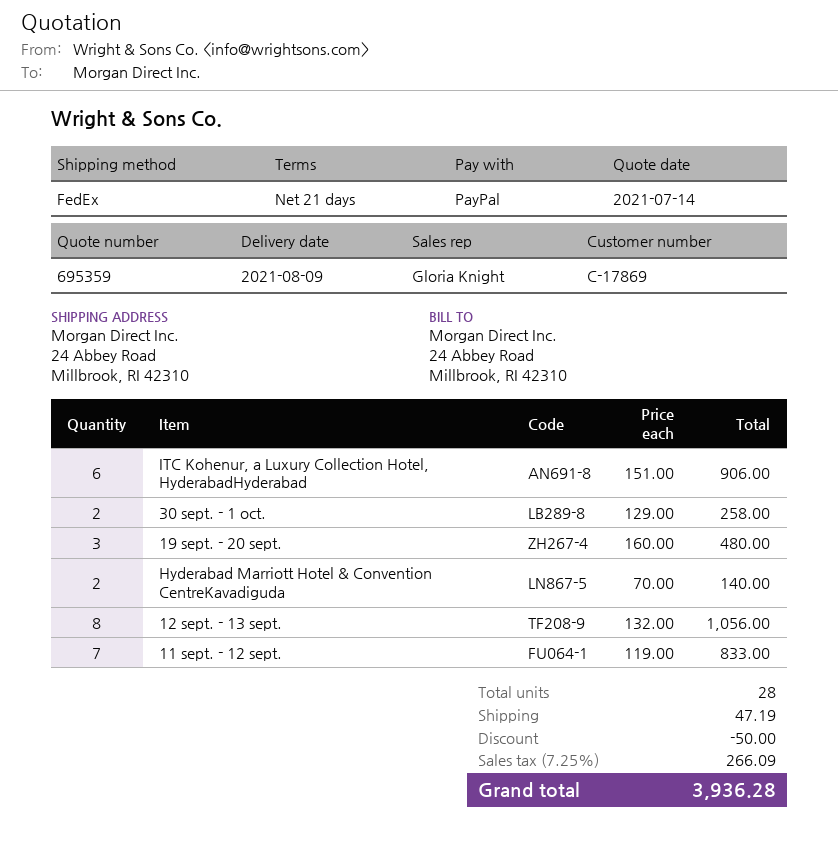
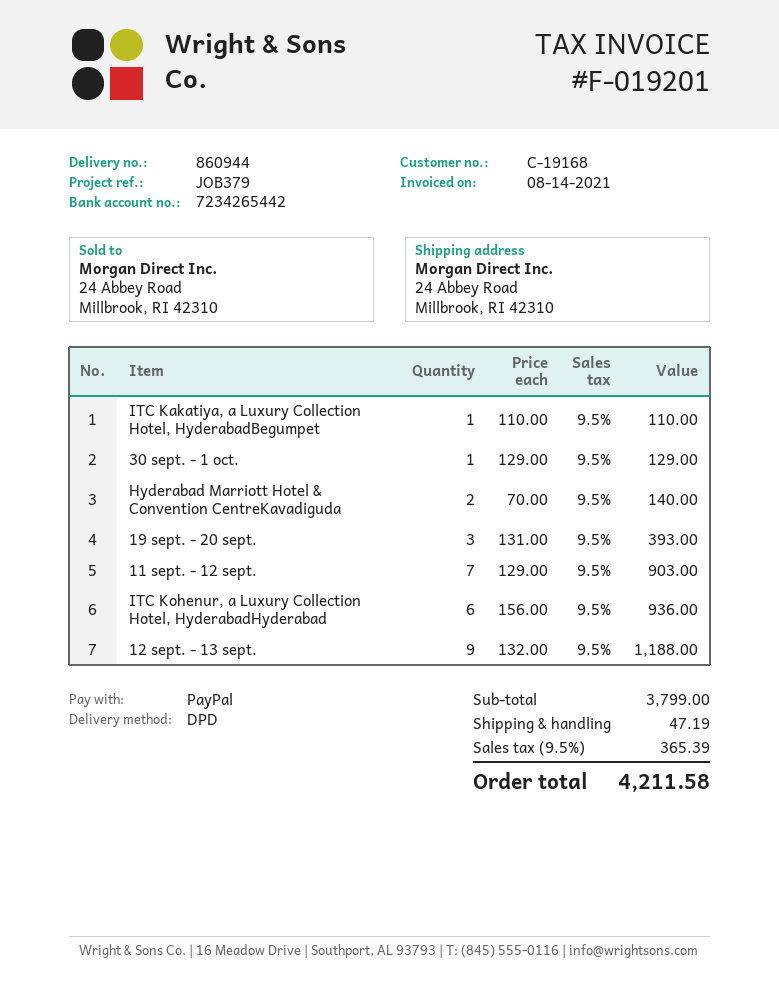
customer number: C-17869 -> C-19168
shipping method: FedEx -> DPD
ITC Kohenur, a Luxury Collection Hotel, HyderabadHyderabad: 6 x 151.00 = 906.00 -> 6 x 156.00 = 936.00
30 sept. - 1 oct.: 2 x 129.00 = 258.00 -> 1 x 129.00 = 129.00
19 sept. - 20 sept.: 3 x 160.00 = 480.00 -> 3 x 131.00 = 393.00
12 sept. - 13 sept.: 8 x 132.00 = 1056.00 -> 9 x 132.00 = 1188.00
11 sept. - 12 sept.: 7 x 119.00 = 833.00 -> 7 x 129.00 = 903.00
ITC Kakatiya, a Luxury Collection Hotel, HyderabadBegumpet: none -> 1 x 110.00 = 110.00
discount: 50.00 -> none
tax: 7.25% = 266.09 -> 9.5% = 365.39
total: 3936.28 -> 4211.58

